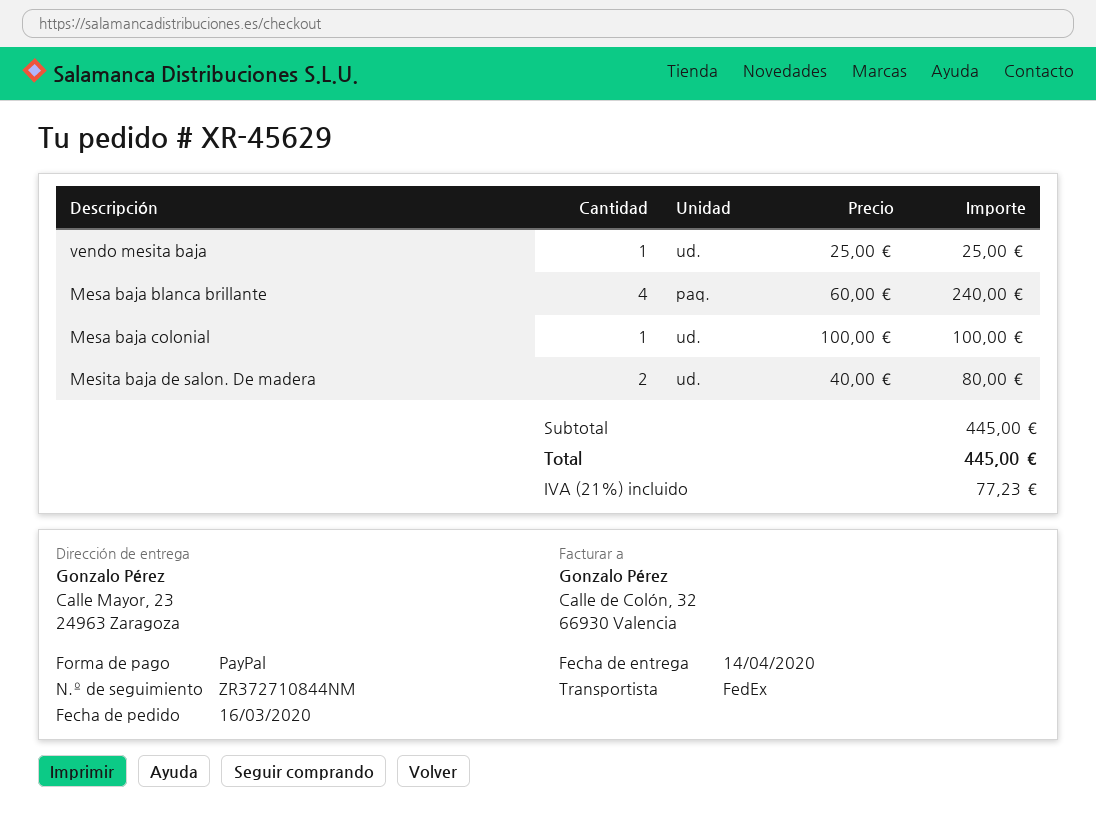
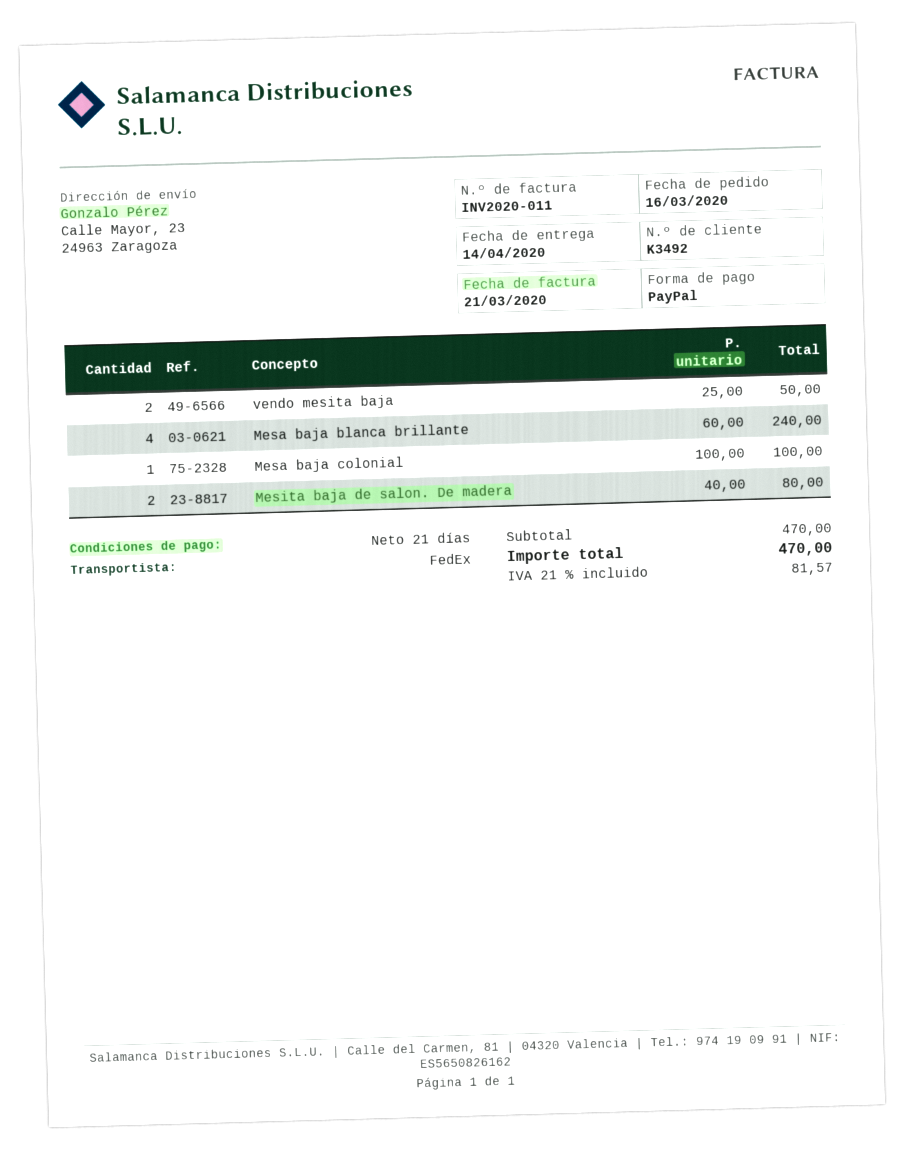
vendo mesita baja: 1 x 25.00 = 25.00 -> 2 x 25.00 = 50.00
subtotal: 445.00 -> 470.00
tax: 21% = 77.23 -> 21% = 81.57
total: 445.00 -> 470.00

